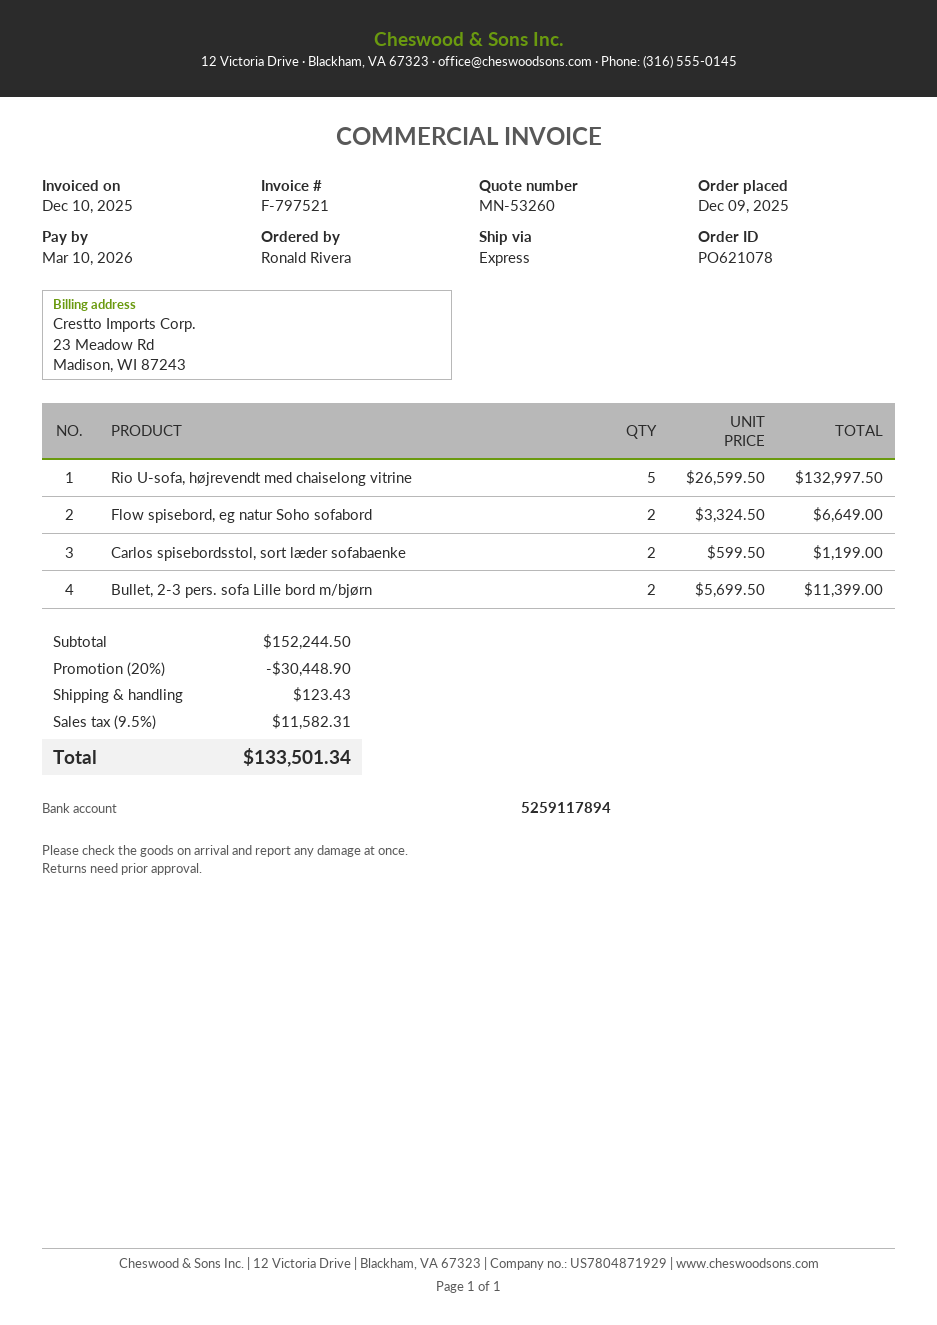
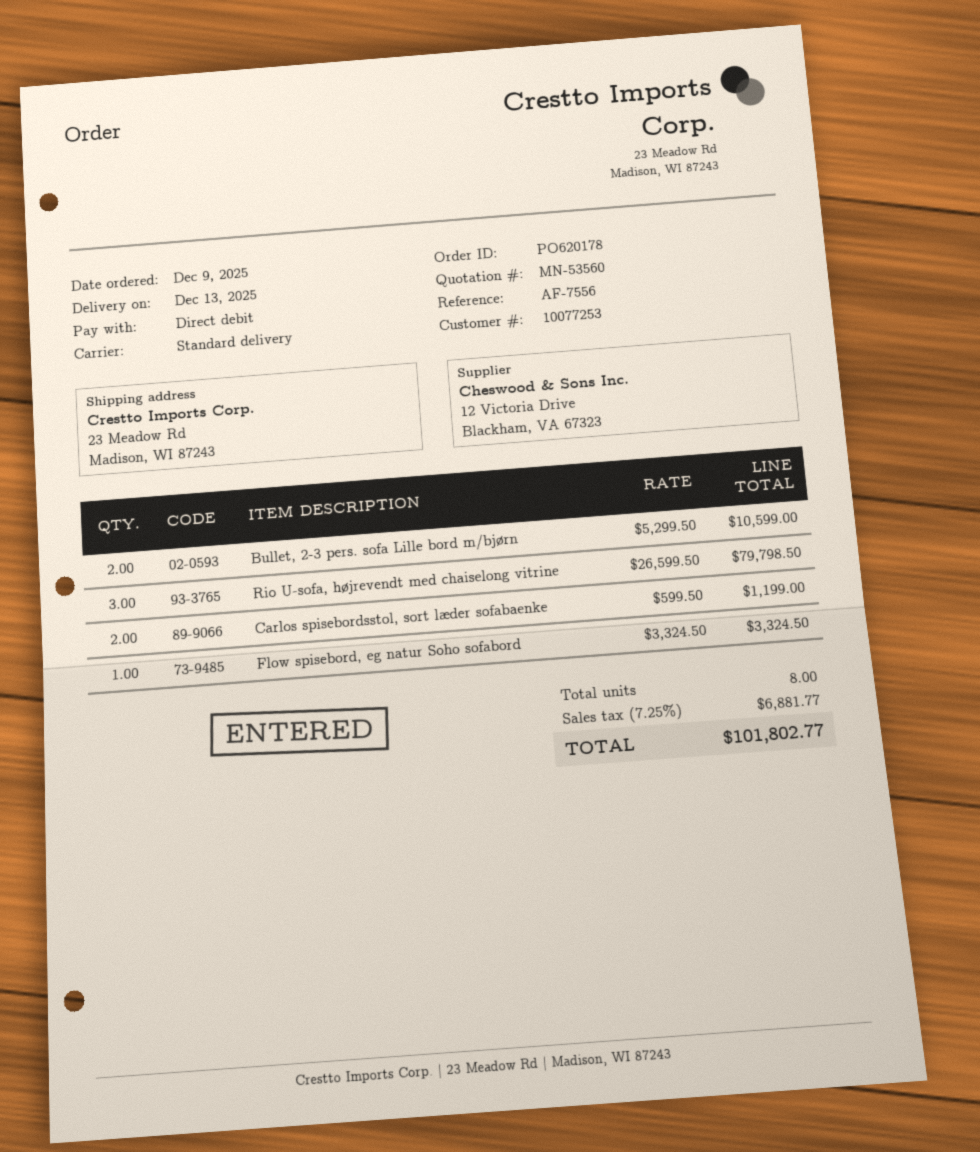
quote number: MN-53260 -> MN-53560
order number: PO621078 -> PO620178
shipping method: express -> standard
Rio U-sofa, højrevendt med chaiselong vitrine: 5 x 26599.50 = 132997.50 -> 3 x 26599.50 = 79798.50
Flow spisebord, eg natur Soho sofabord: 2 x 3324.50 = 6649.00 -> 1 x 3324.50 = 3324.50
Bullet, 2-3 pers. sofa Lille bord m/bjørn: 2 x 5699.50 = 11399.00 -> 2 x 5299.50 = 10599.00
discount: 20% = 30448.90 -> none
shipping: 123.43 -> none
tax: 9.5% = 11582.31 -> 7.25% = 6881.77
total: 133501.34 -> 101802.77

